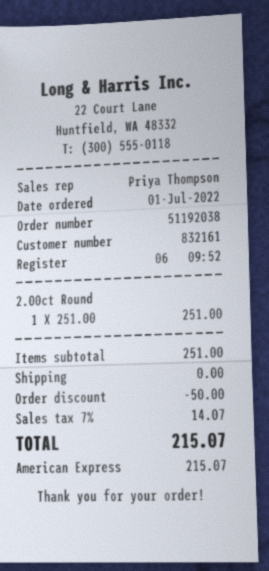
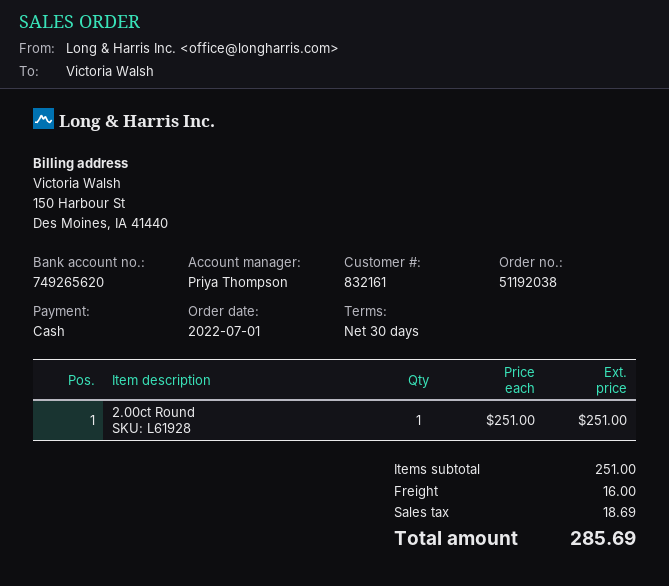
payment method: American Express -> cash
discount: 50.00 -> none
shipping: 0.00 -> 16.00
tax: 14.07 -> 18.69
total: 215.07 -> 285.69

